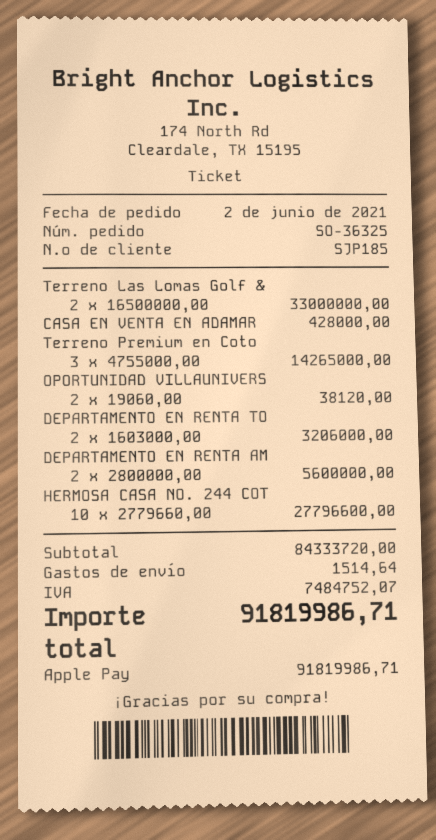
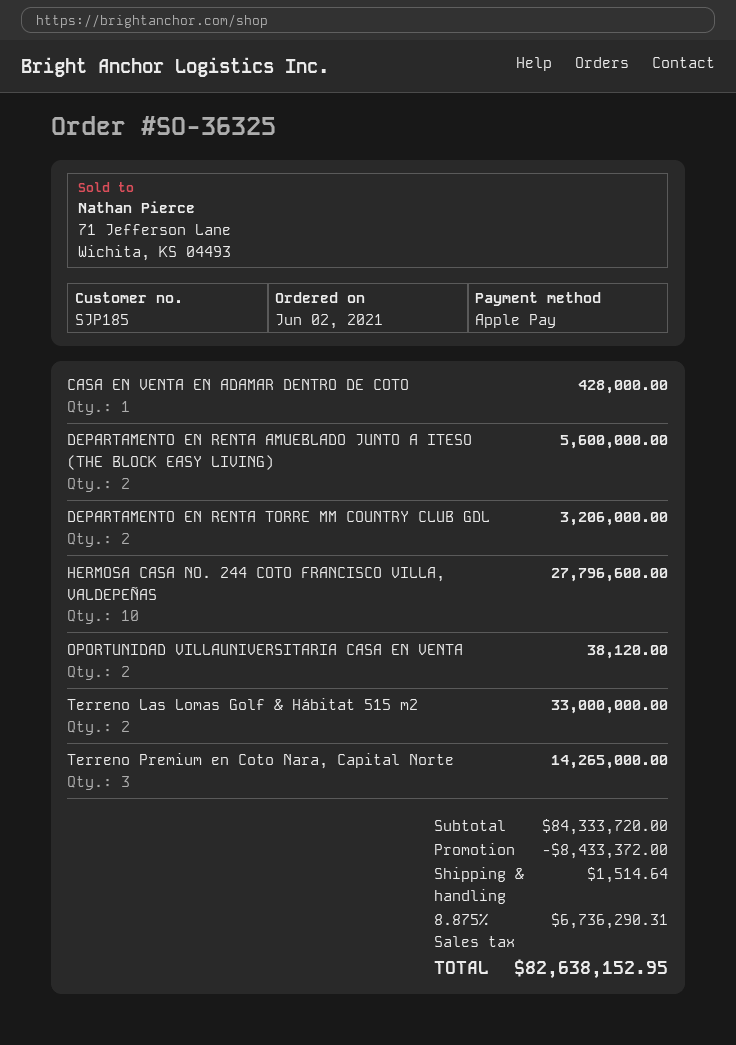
discount: none -> 8433372.00
tax: 7484752.07 -> 6736290.31
total: 91819986.71 -> 82638152.95

